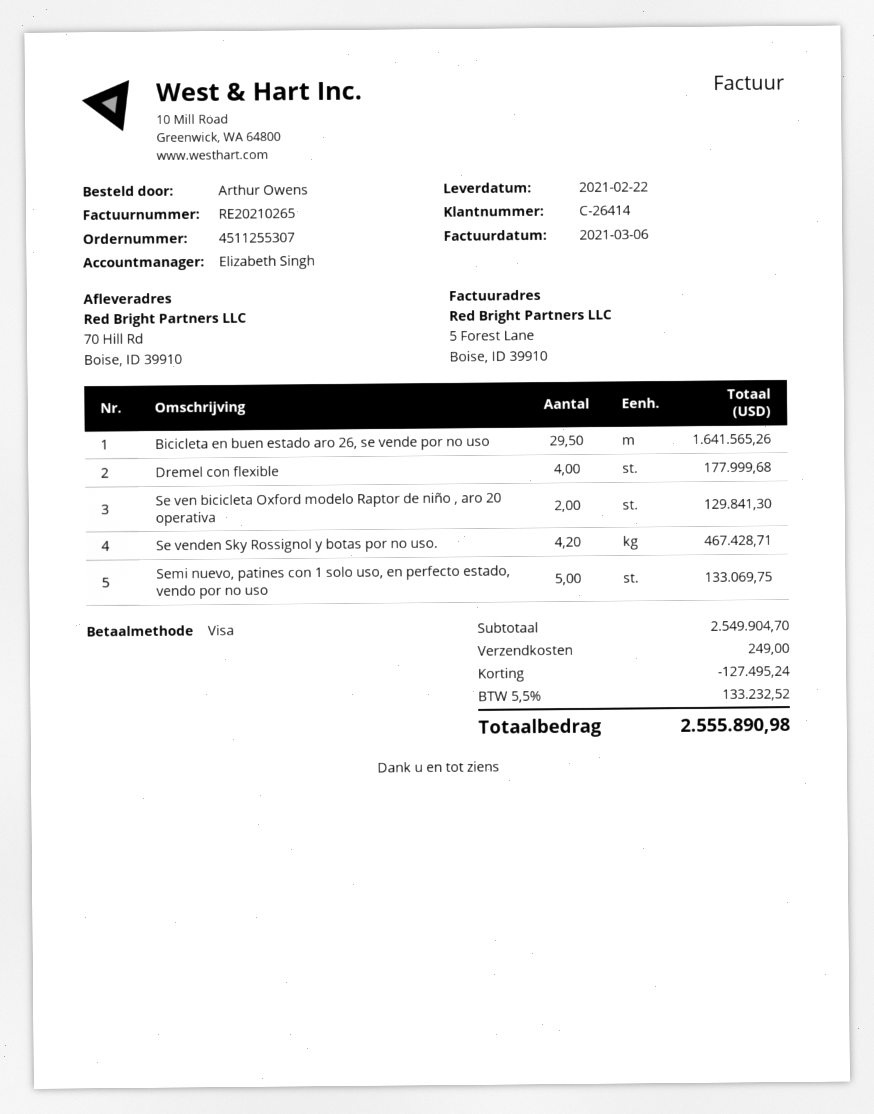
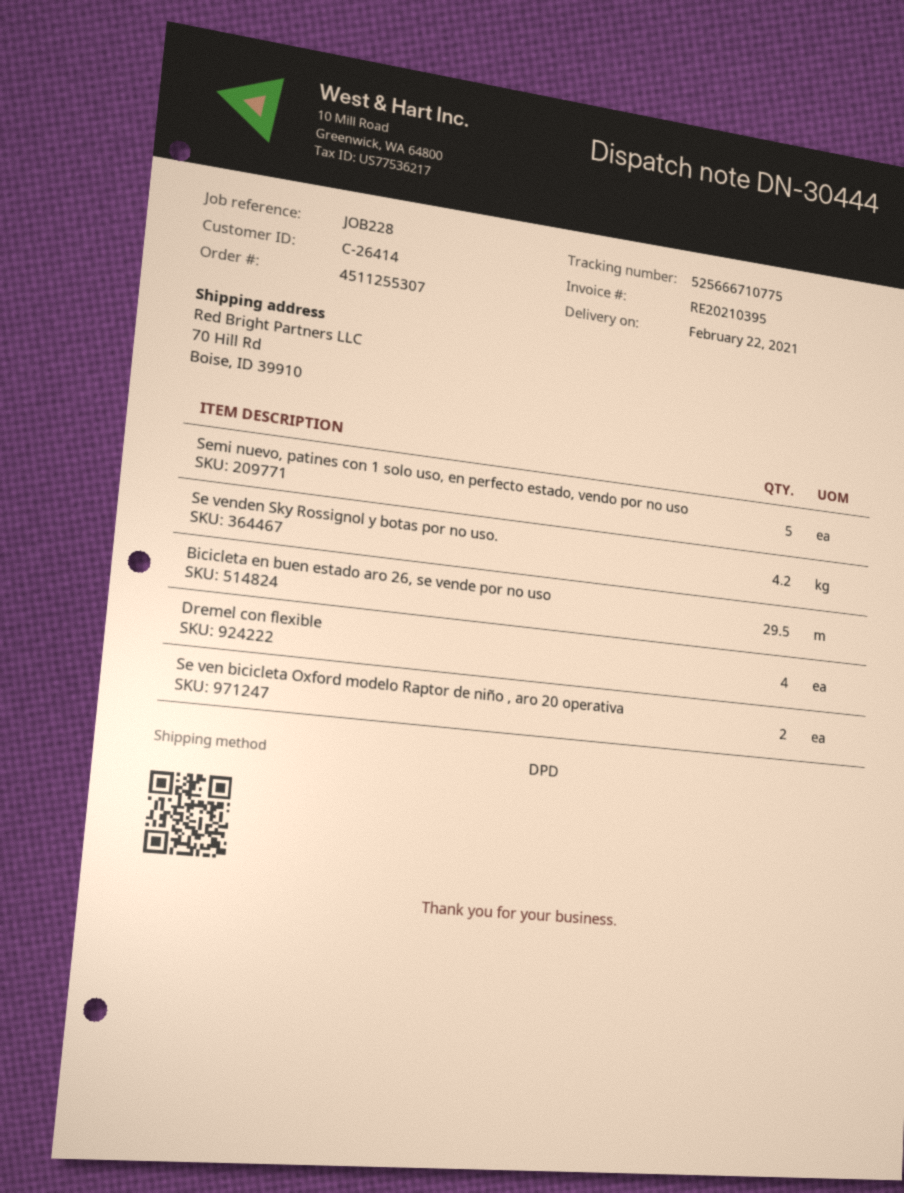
invoice number: RE20210265 -> RE20210395

